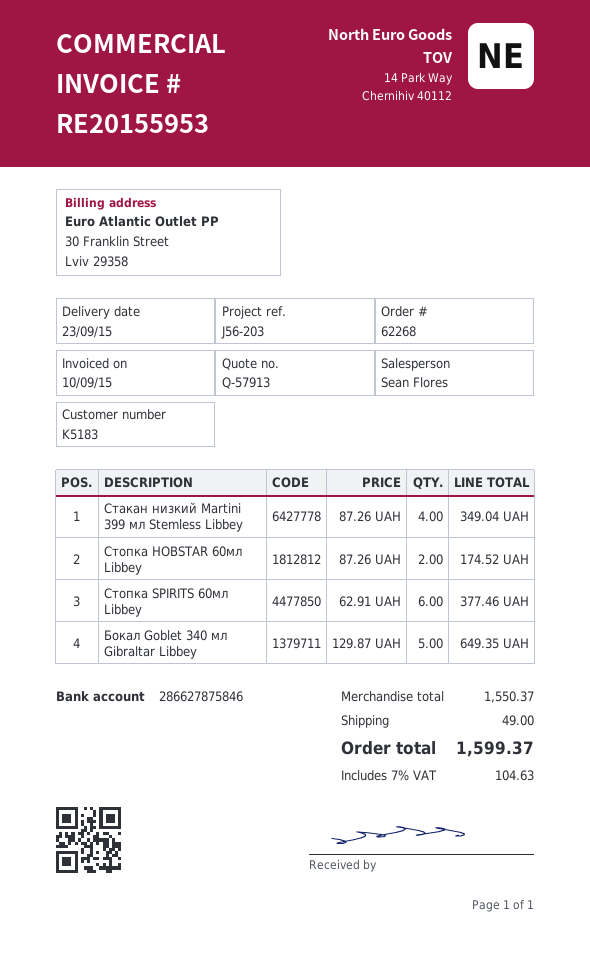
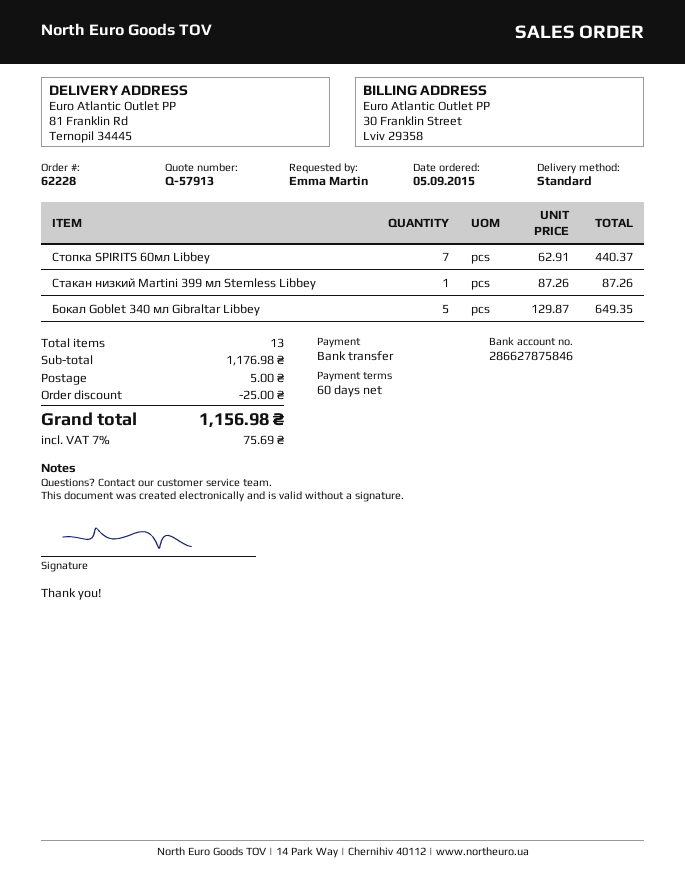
order number: 62268 -> 62228
Стакан низкий Martini 399 мл Stemless Libbey: 4 x 87.26 = 349.04 -> 1 x 87.26 = 87.26
Стопка HOBSTAR 60мл Libbey: 2 x 87.26 = 174.52 -> none
Стопка SPIRITS 60мл Libbey: 6 x 62.91 = 377.46 -> 7 x 62.91 = 440.37
subtotal: 1550.37 -> 1176.98
discount: none -> 25.00
shipping: 49.00 -> 5.00
tax: 7% = 104.63 -> 7% = 75.69
total: 1599.37 -> 1156.98

